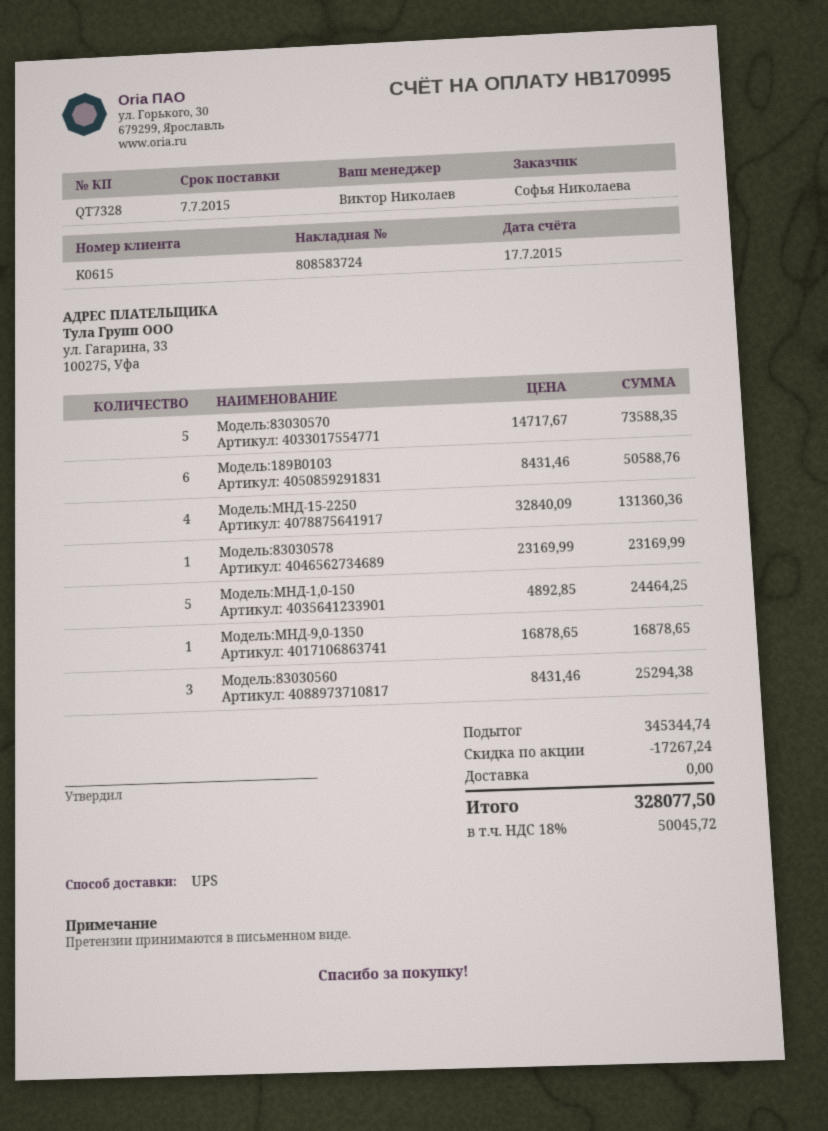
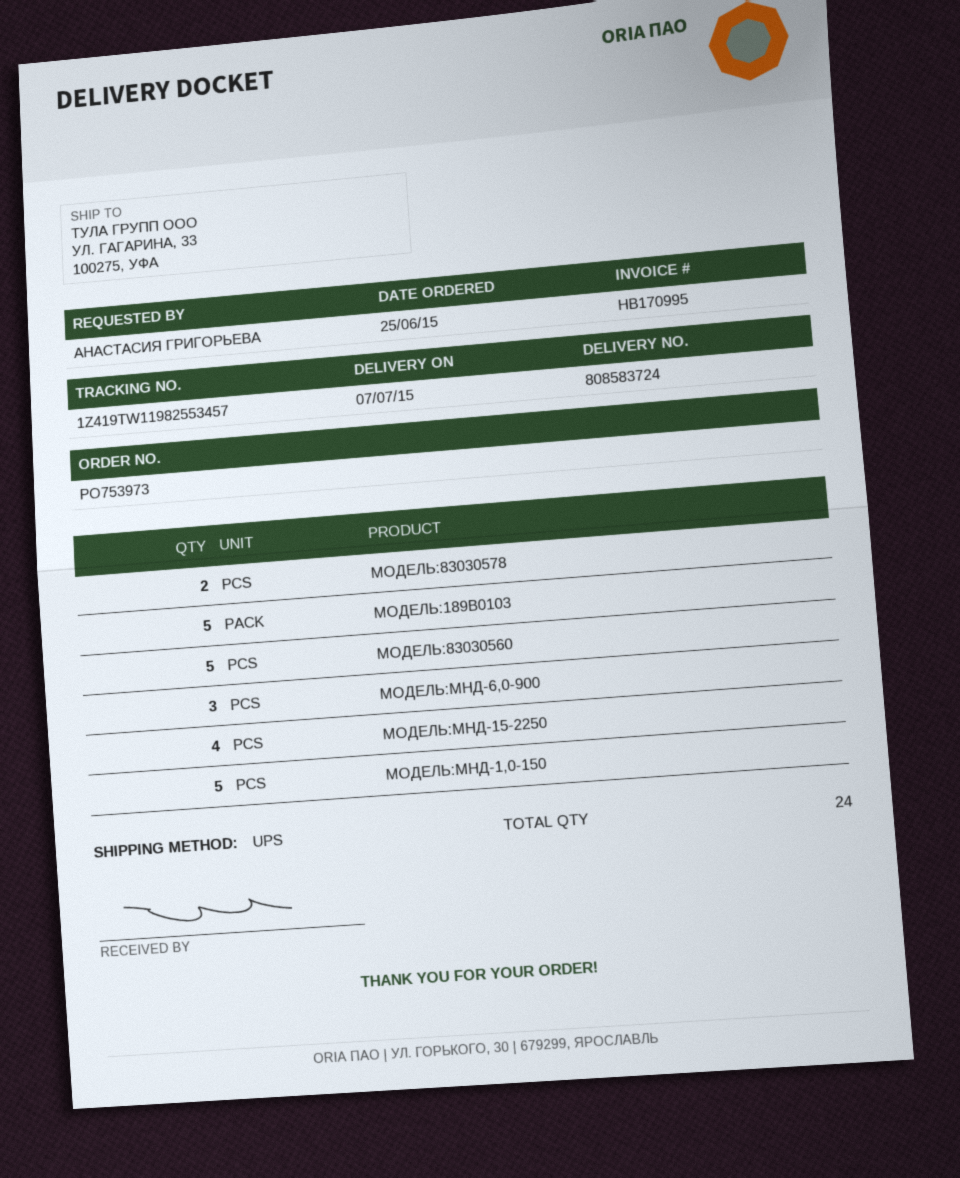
ordered by: Софья Николаева -> АНАСТАСИЯ ГРИГОРЬЕВА
Модель:83030570: 5 -> none
Модель:189B0103: 6 -> 5
Модель:83030578: 1 -> 2
Модель:МНД-9,0-1350: 1 -> none
Модель:83030560: 3 -> 5
МОДЕЛЬ:МНД-6,0-900: none -> 3

